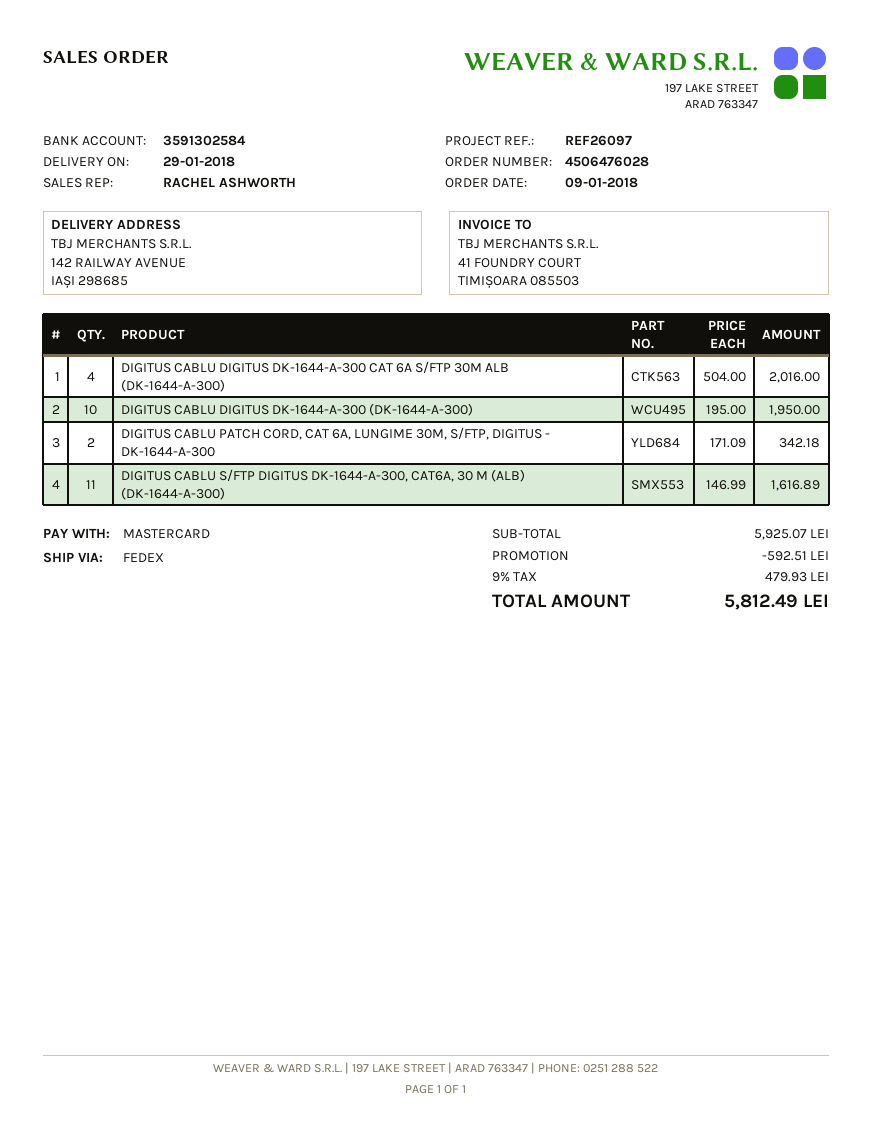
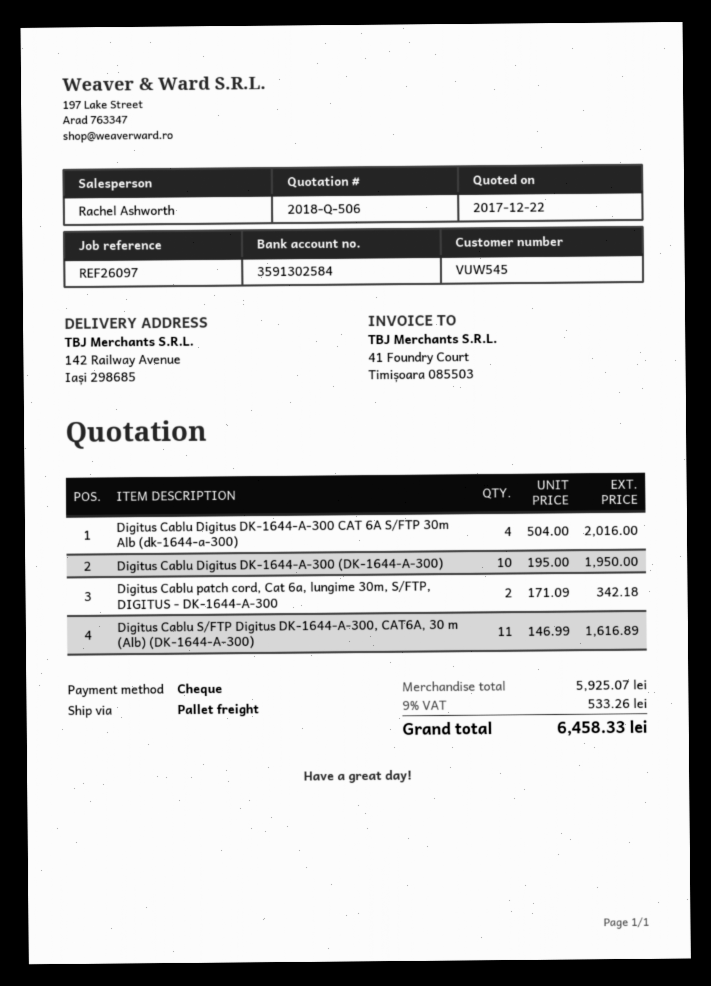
payment method: Mastercard -> cheque
shipping method: FedEx -> pallet freight
discount: 592.51 -> none
tax: 9% = 479.93 -> 9% = 533.26
total: 5812.49 -> 6458.33

